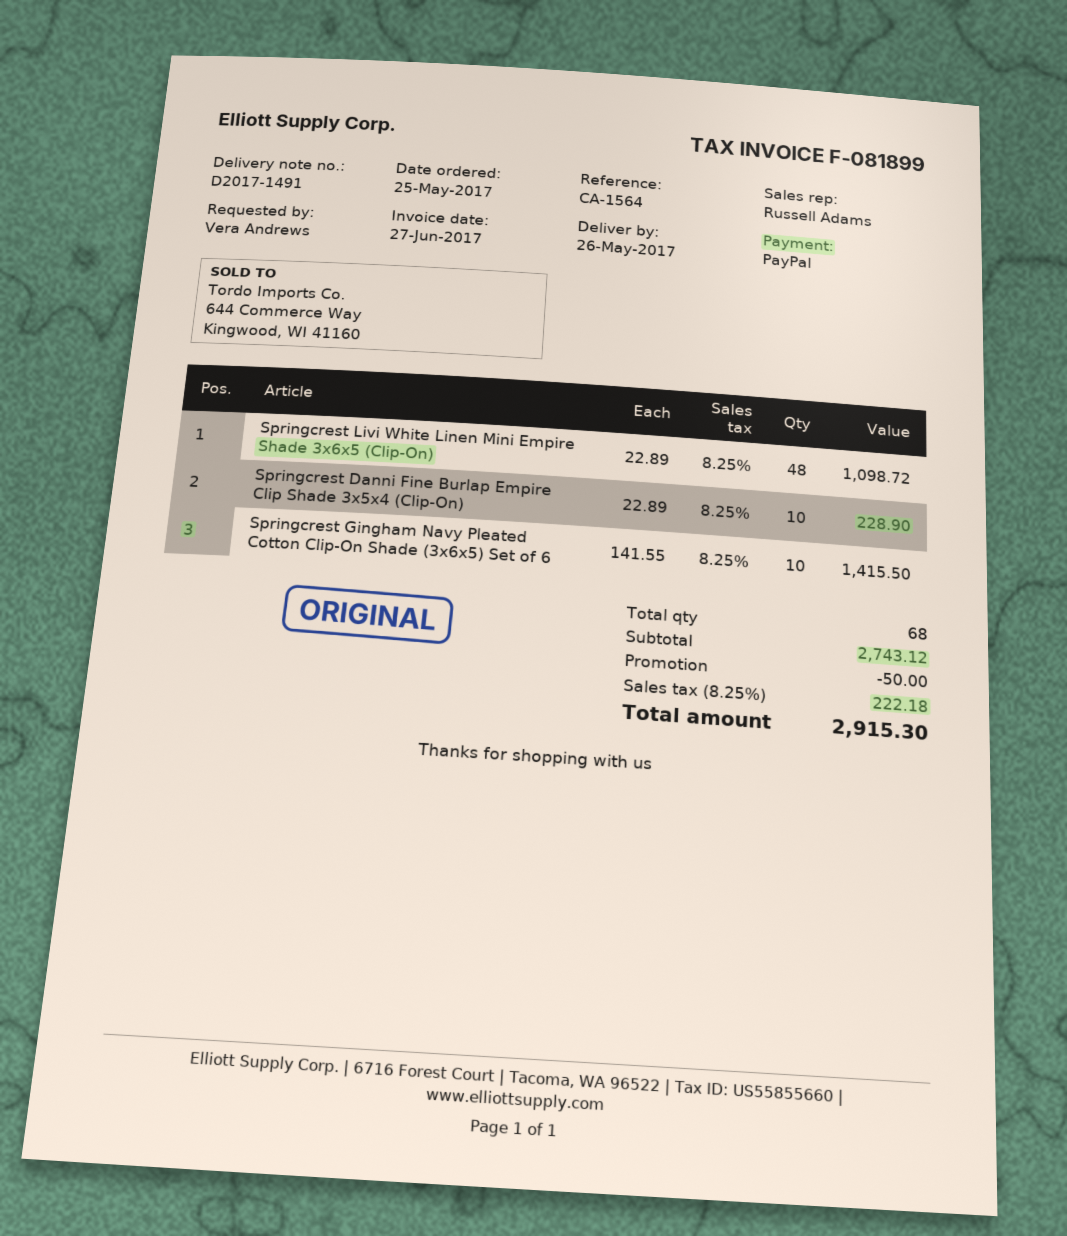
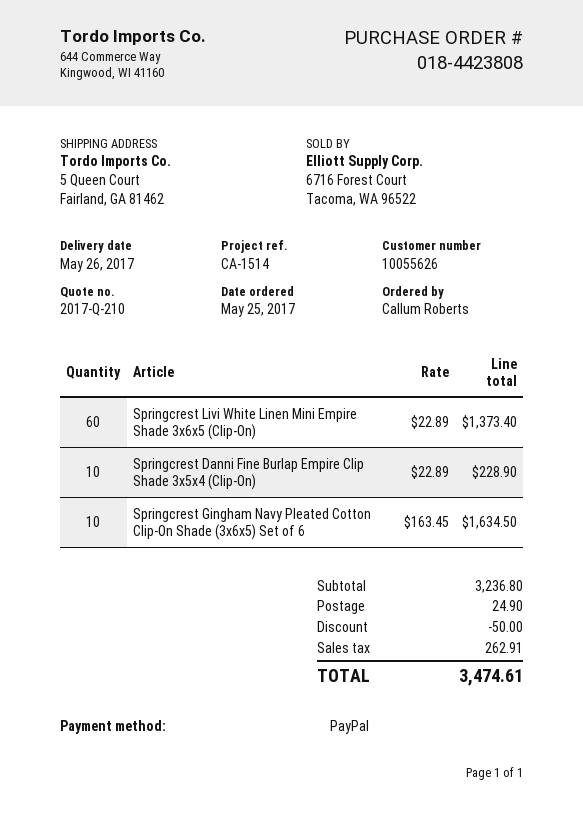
reference: CA-1564 -> CA-1514
ordered by: Vera Andrews -> Callum Roberts
Springcrest Livi White Linen Mini Empire Shade 3x6x5 (Clip-On): 48 x 22.89 = 1098.72 -> 60 x 22.89 = 1373.40
Springcrest Gingham Navy Pleated Cotton Clip-On Shade (3x6x5) Set of 6: 10 x 141.55 = 1415.50 -> 10 x 163.45 = 1634.50
subtotal: 2743.12 -> 3236.80
shipping: none -> 24.90
tax: 222.18 -> 262.91
total: 2915.30 -> 3474.61

